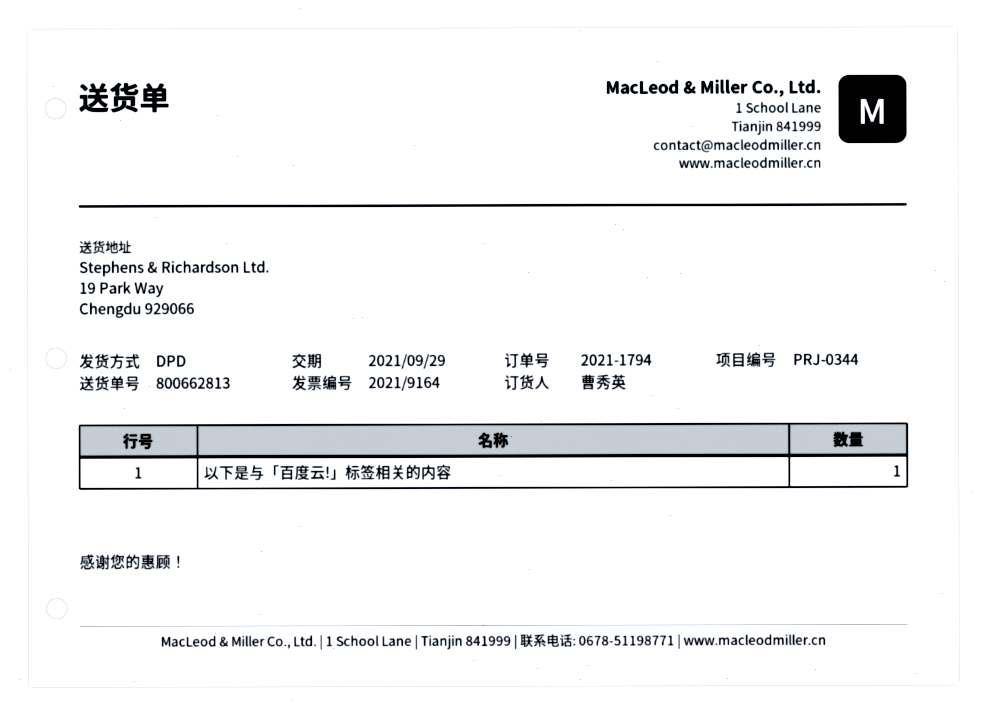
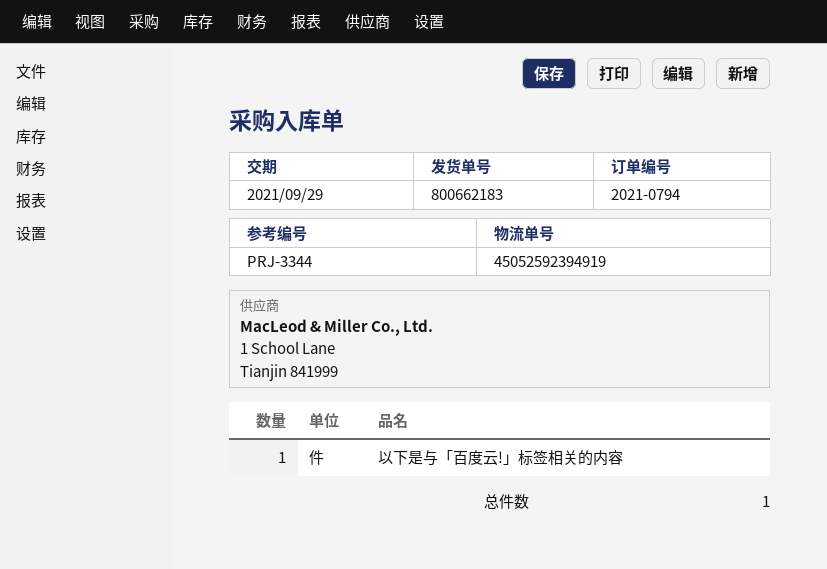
order number: 2021-1794 -> 2021-0794
delivery note number: 800662813 -> 800662183
reference: PRJ-0344 -> PRJ-3344

